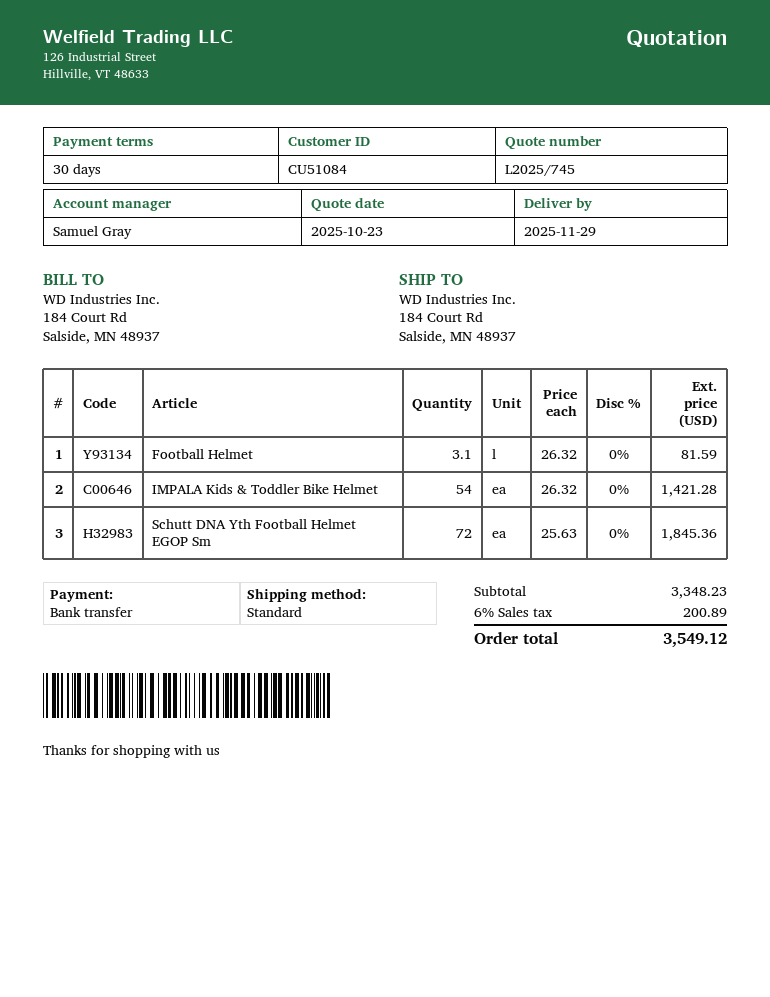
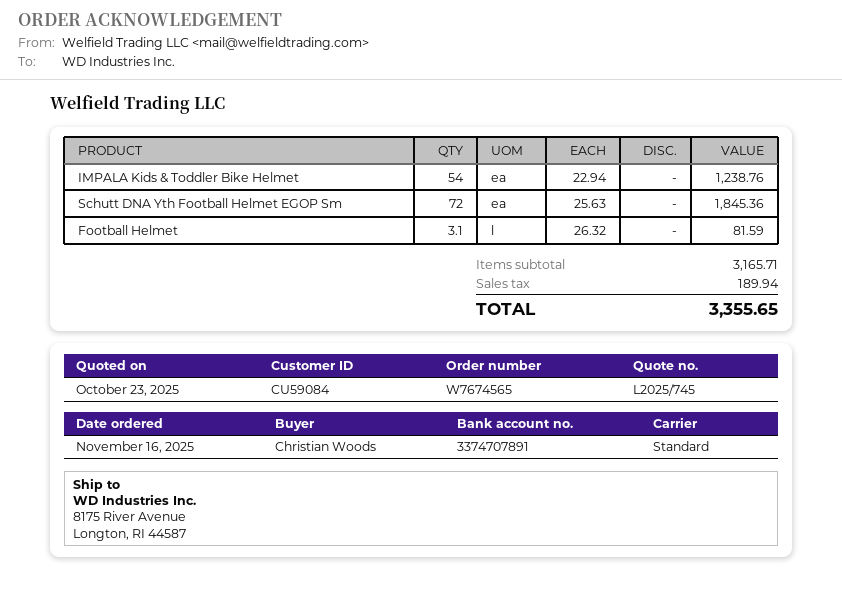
customer number: CU51084 -> CU59084
ship to: 184 Court Rd, Salside, MN 48937 -> 8175 River Avenue, Longton, RI 44587
IMPALA Kids & Toddler Bike Helmet: 54 x 26.32 = 1421.28 -> 54 x 22.94 = 1238.76
subtotal: 3348.23 -> 3165.71
tax: 200.89 -> 189.94
total: 3549.12 -> 3355.65

